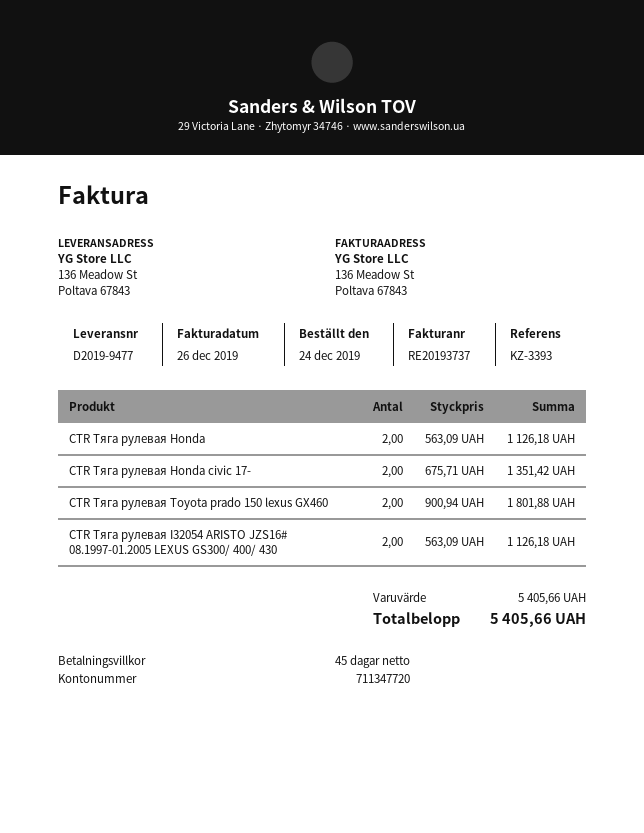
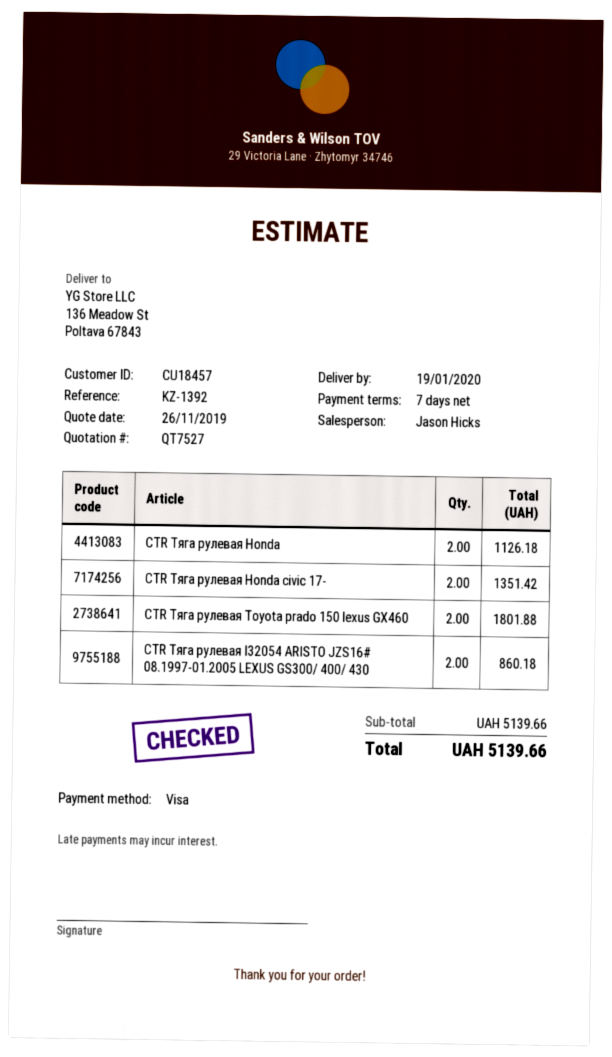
payment terms: 45 days -> 7 days
reference: KZ-3393 -> KZ-1392
CTR Тяга рулевая I32054 ARISTO JZS16# 08.1997-01.2005 LEXUS GS300/ 400/ 430: 2 for 1126.18 -> 2 for 860.18
subtotal: 5405.66 -> 5139.66
total: 5405.66 -> 5139.66

